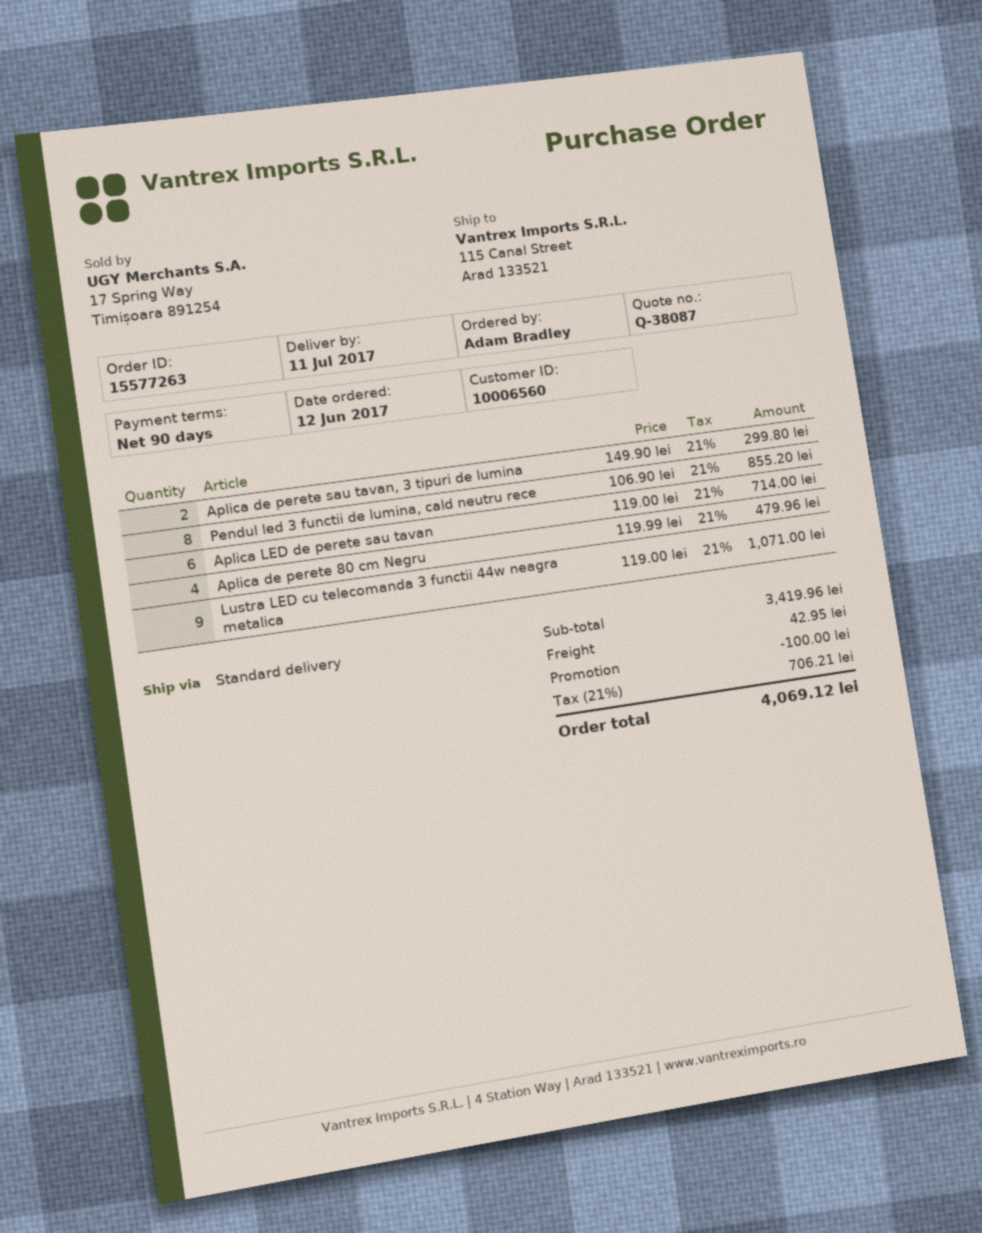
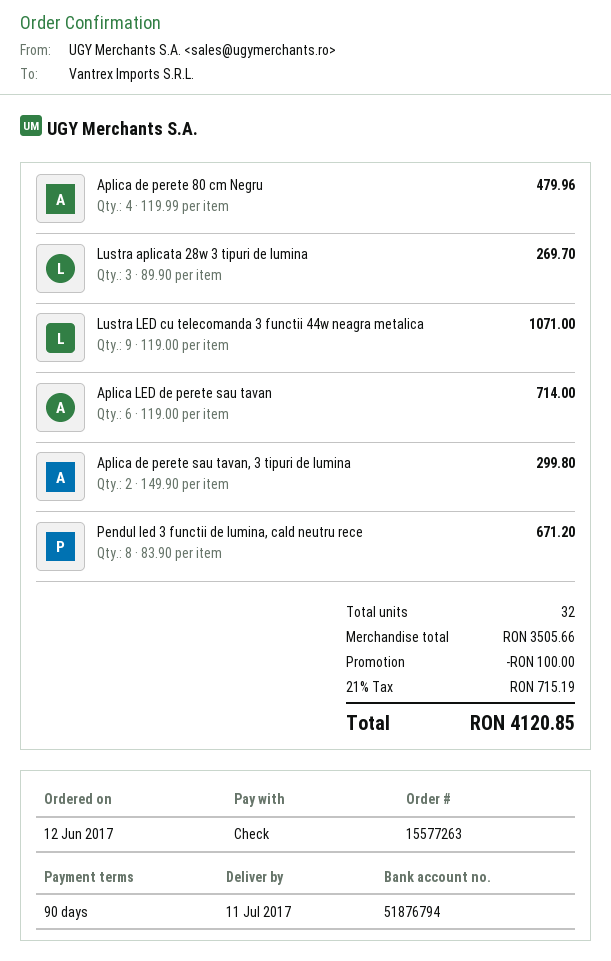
Pendul led 3 functii de lumina, cald neutru rece: 8 x 106.90 = 855.20 -> 8 x 83.90 = 671.20
Lustra aplicata 28w 3 tipuri de lumina: none -> 3 x 89.90 = 269.70
subtotal: 3419.96 -> 3505.66
shipping: 42.95 -> none
tax: 21% = 706.21 -> 21% = 715.19
total: 4069.12 -> 4120.85

